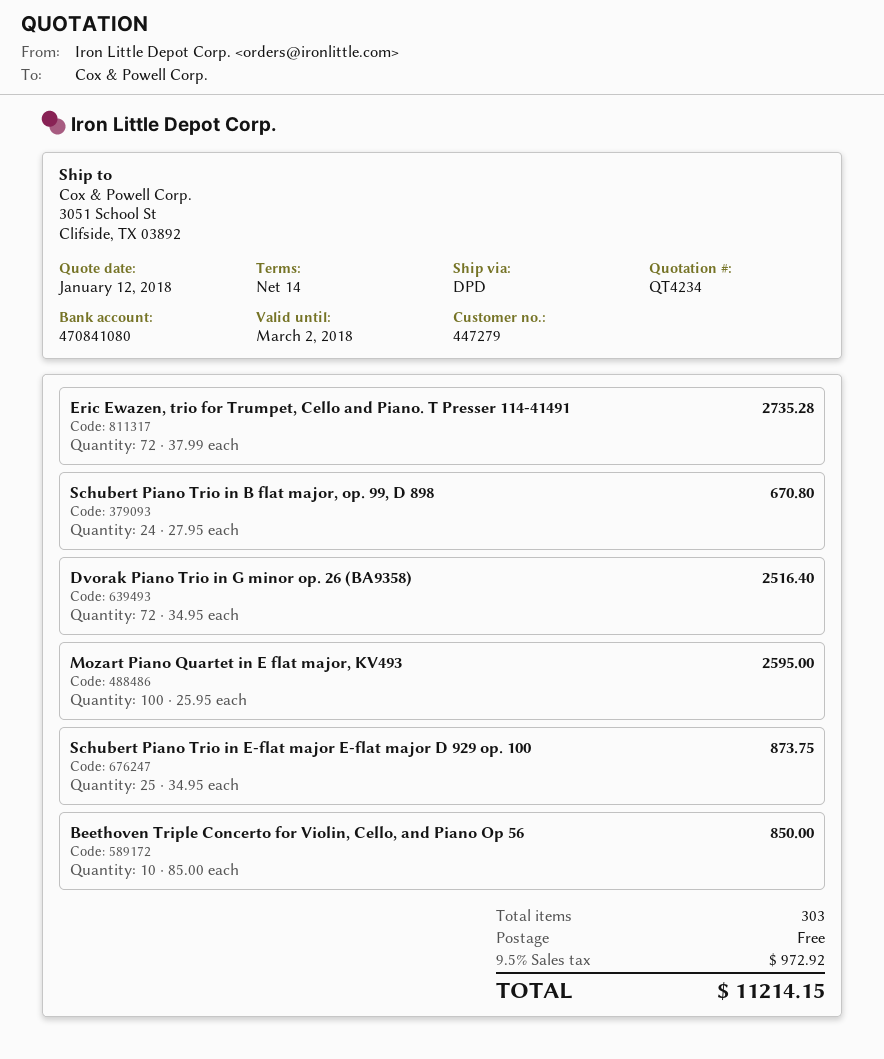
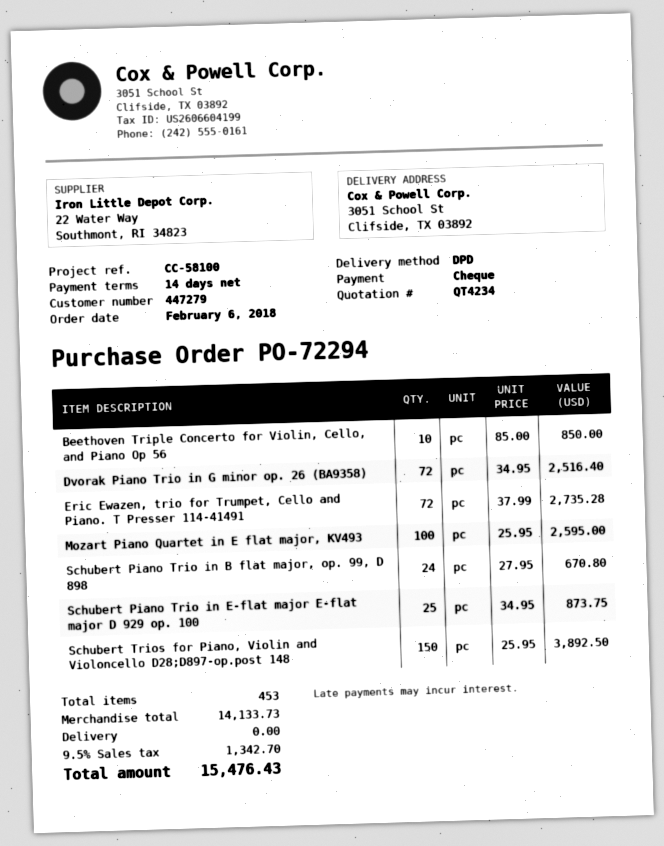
Schubert Trios for Piano, Violin and Violoncello D28;D897-op.post 148: none -> 150 x 25.95 = 3892.50
total quantity: 303 -> 453
tax: 9.5% = 972.92 -> 9.5% = 1342.70
total: 11214.15 -> 15476.43

